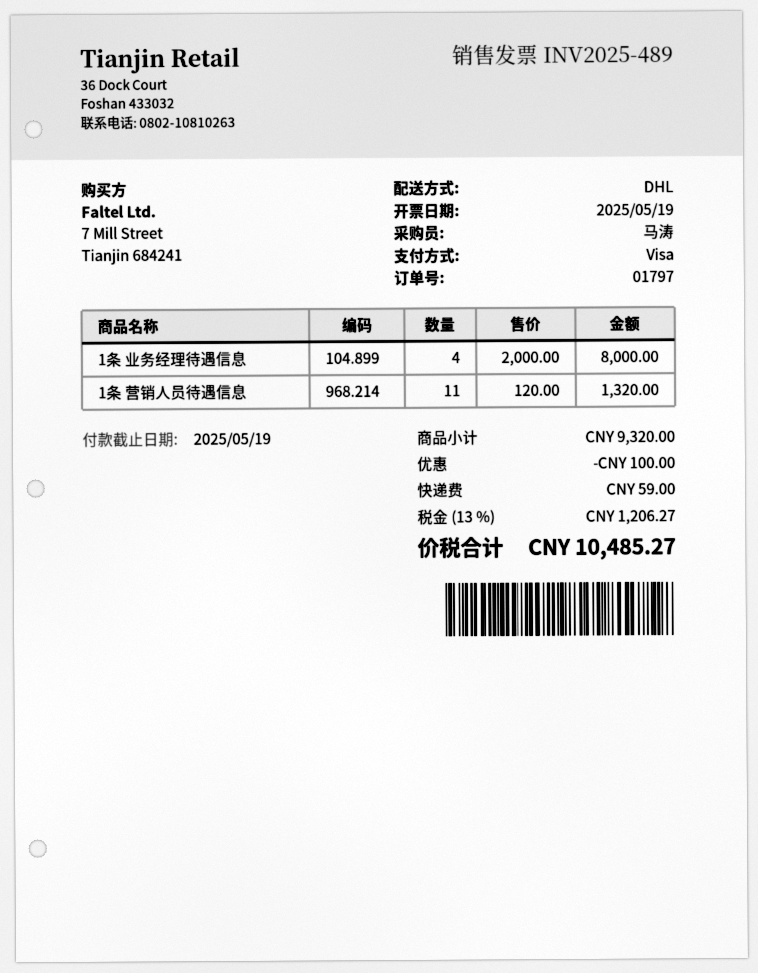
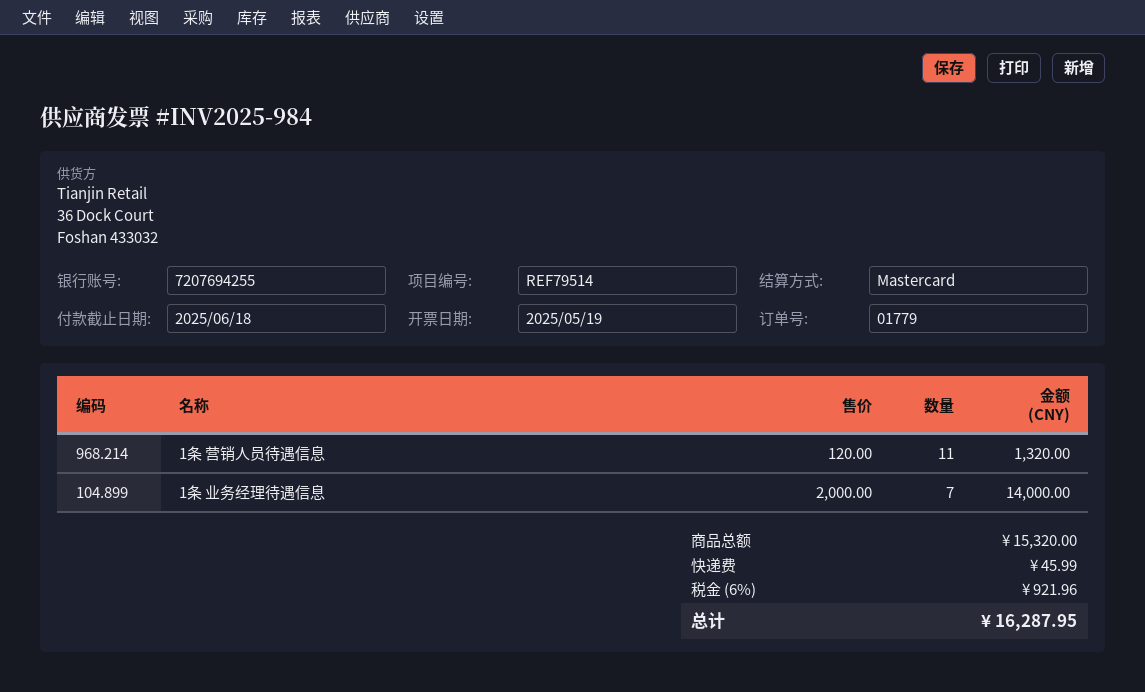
order number: 01797 -> 01779
invoice number: INV2025-489 -> INV2025-984
due date: 2025-05-19 -> 2025-06-18
payment method: Visa -> Mastercard
1条 业务经理待遇信息: 4 x 2000.00 = 8000.00 -> 7 x 2000.00 = 14000.00
subtotal: 9320.00 -> 15320.00
discount: 100.00 -> none
shipping: 59.00 -> 45.99
tax: 13% = 1206.27 -> 6% = 921.96
total: 10485.27 -> 16287.95

